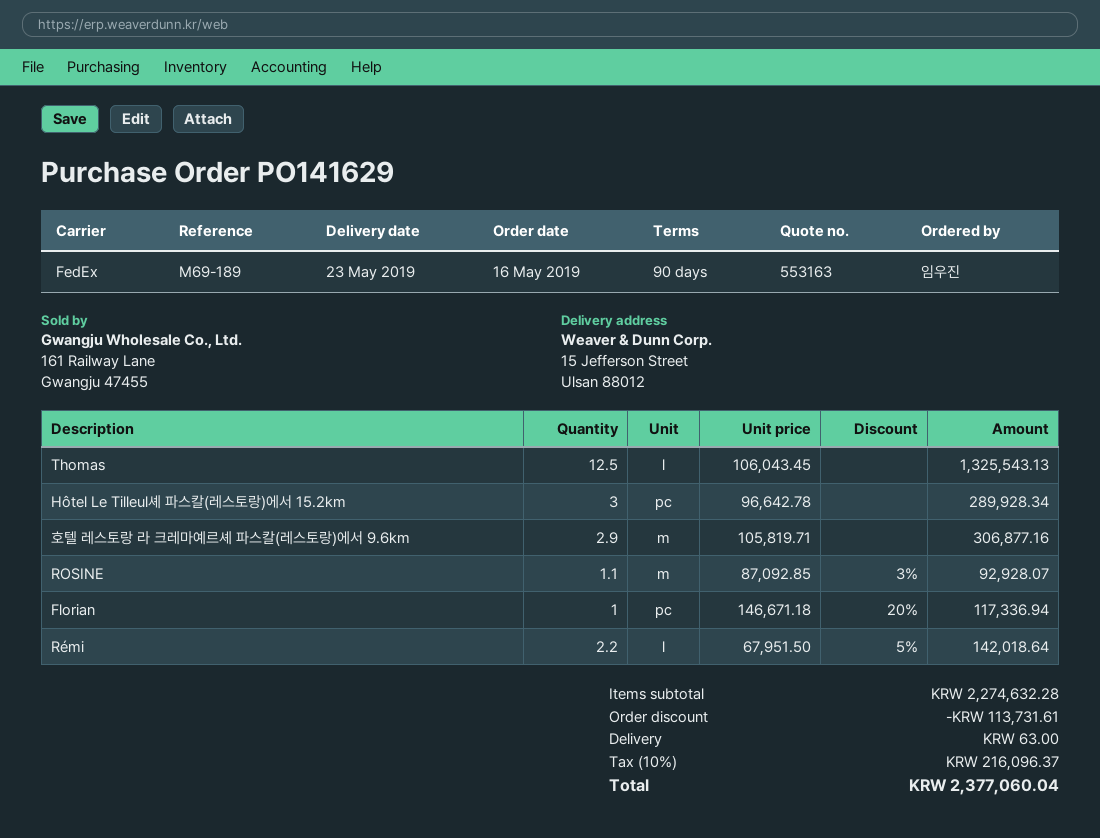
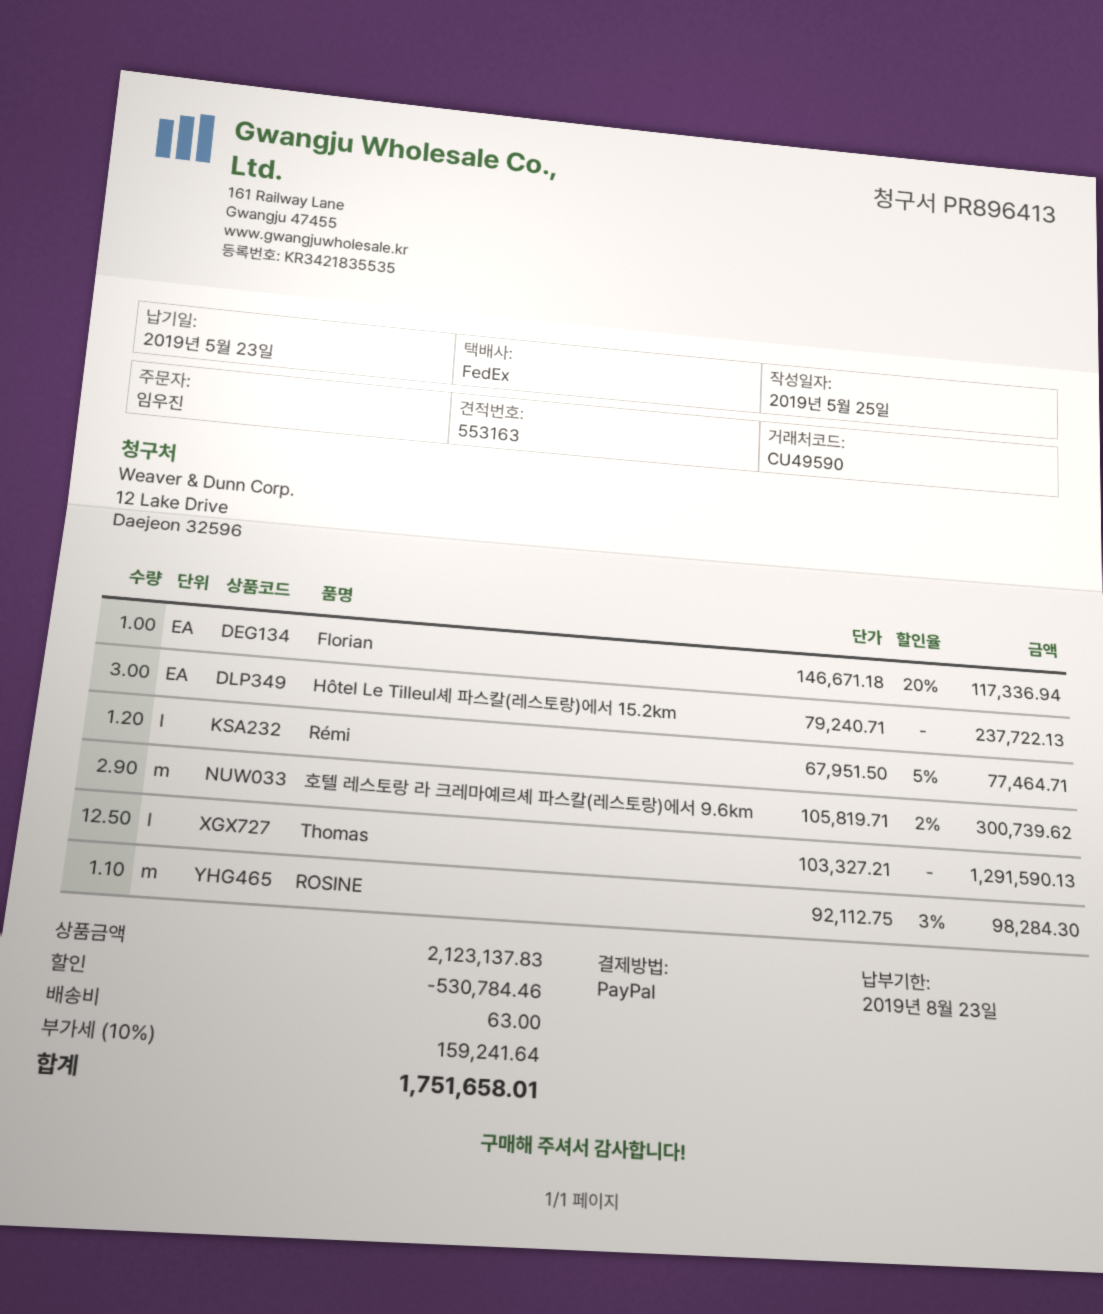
Thomas: 12.5 x 106043.45 = 1325543.13 -> 12.5 x 103327.21 = 1291590.13
Hôtel Le Tilleul셰 파스칼(레스토랑)에서 15.2km: 3 x 96642.78 = 289928.34 -> 3 x 79240.71 = 237722.13
호텔 레스토랑 라 크레마예르셰 파스칼(레스토랑)에서 9.6km: 2.9 x 105819.71 = 306877.16 -> 2.9 x 105819.71 - 2% = 300739.62
ROSINE: 1.1 x 87092.85 - 3% = 92928.07 -> 1.1 x 92112.75 - 3% = 98284.30
Rémi: 2.2 x 67951.50 - 5% = 142018.64 -> 1.2 x 67951.50 - 5% = 77464.71
subtotal: 2274632.28 -> 2123137.83
discount: 113731.61 -> 530784.46
tax: 10% = 216096.37 -> 10% = 159241.64
total: 2377060.04 -> 1751658.01

